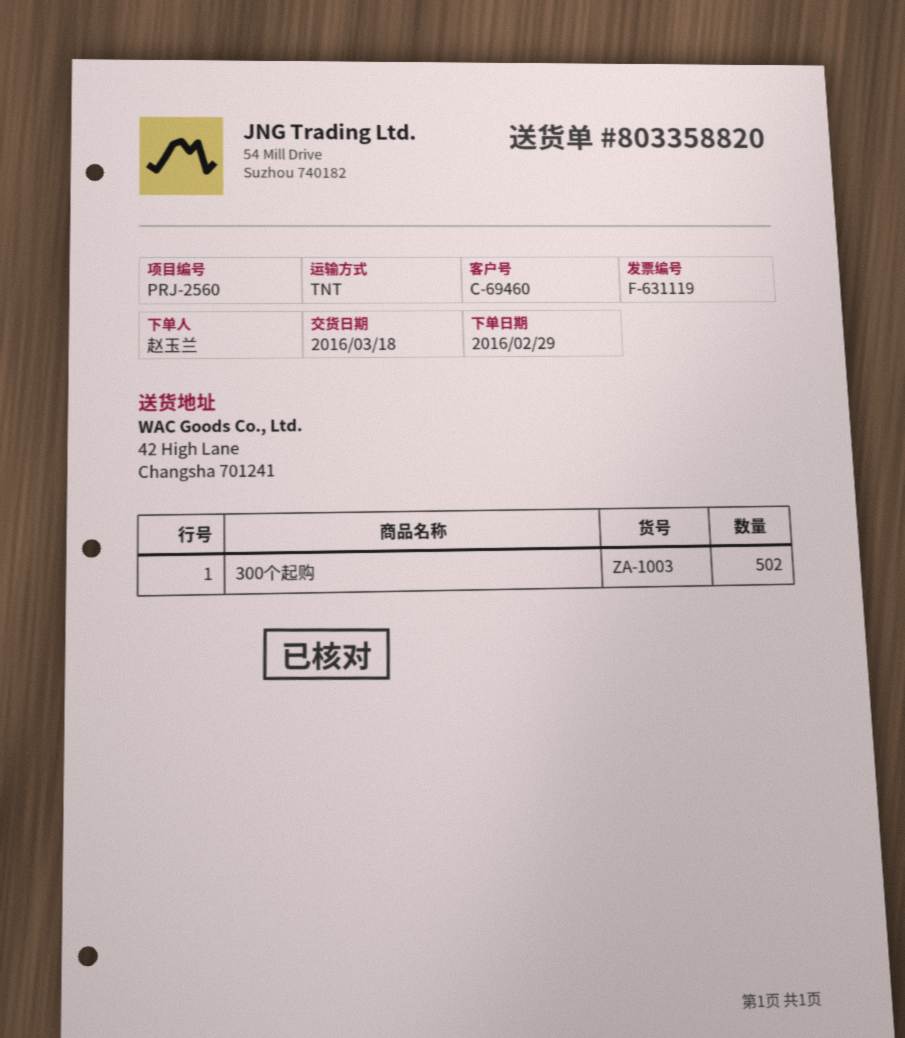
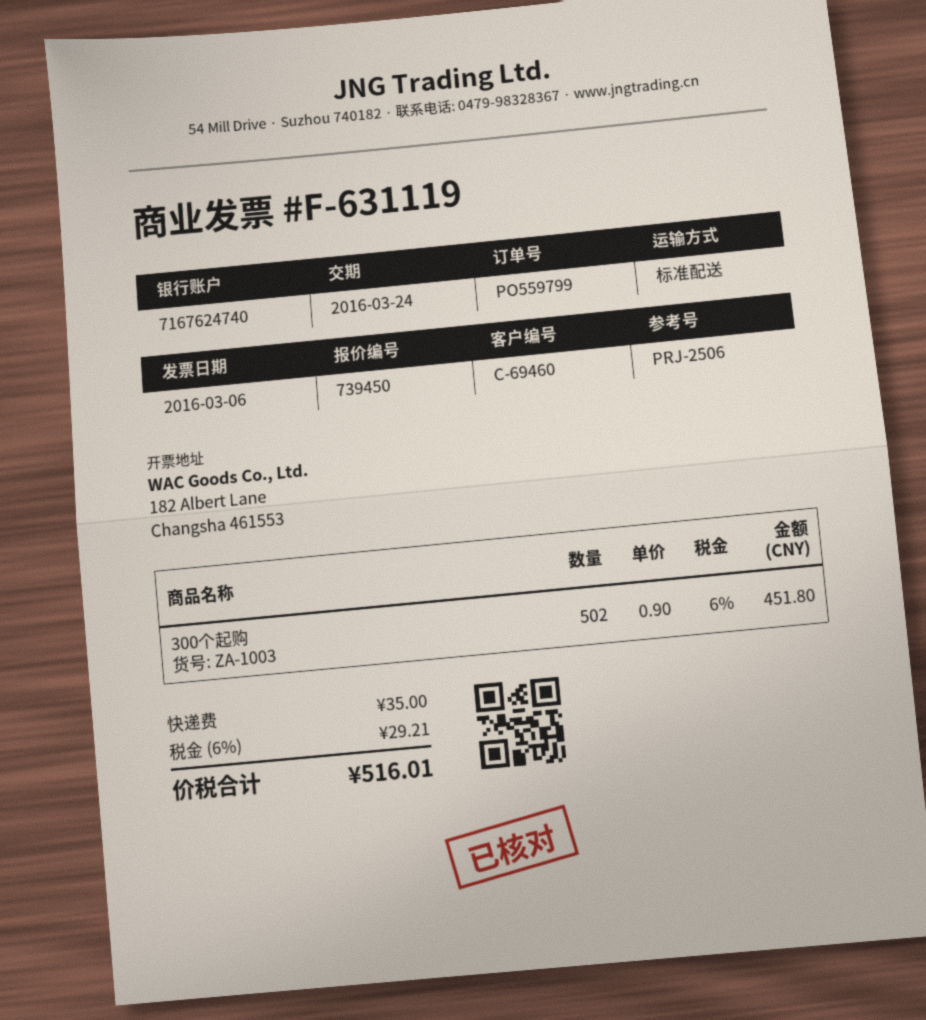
delivery date: 2016-03-18 -> 2016-03-24
reference: PRJ-2560 -> PRJ-2506
shipping method: TNT -> standard

